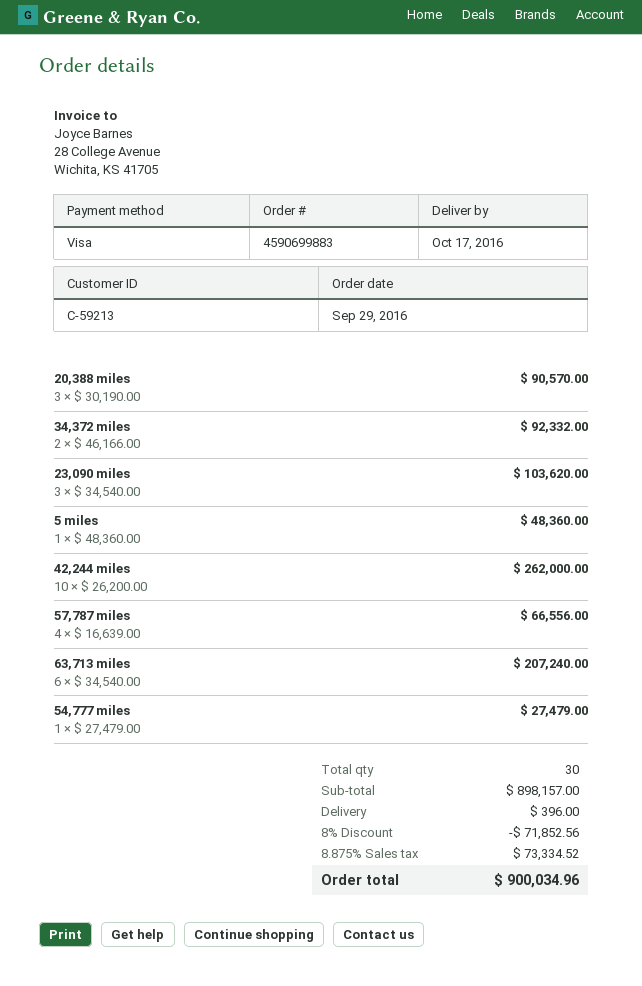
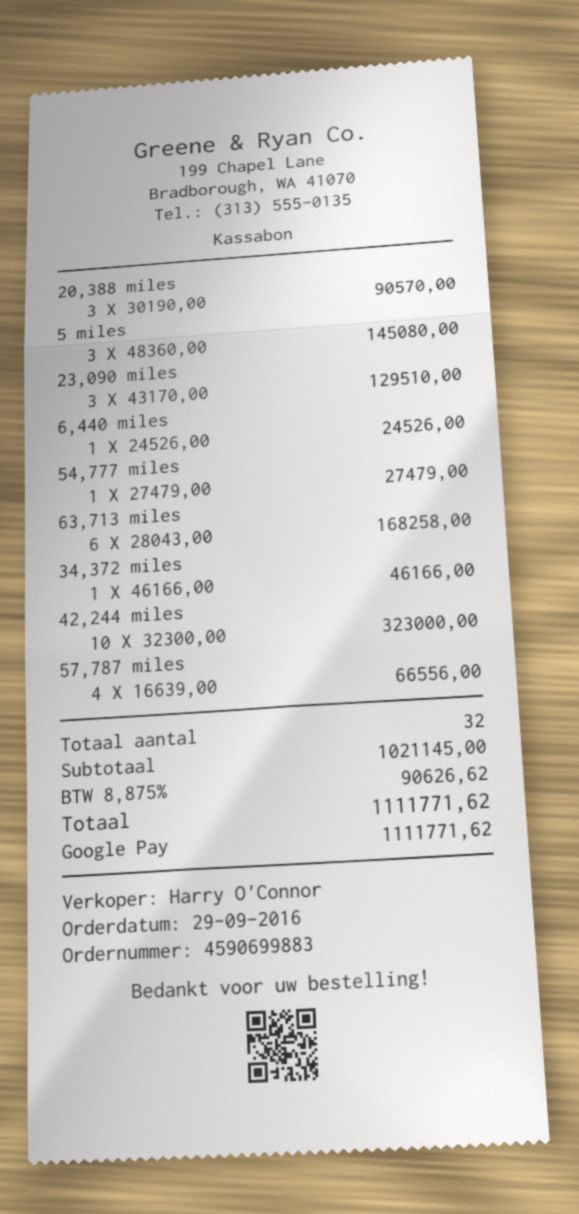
payment method: Visa -> Google Pay
34,372 miles: 2 x 46166.00 = 92332.00 -> 1 x 46166.00 = 46166.00
23,090 miles: 3 x 34540.00 = 103620.00 -> 3 x 43170.00 = 129510.00
5 miles: 1 x 48360.00 = 48360.00 -> 3 x 48360.00 = 145080.00
42,244 miles: 10 x 26200.00 = 262000.00 -> 10 x 32300.00 = 323000.00
63,713 miles: 6 x 34540.00 = 207240.00 -> 6 x 28043.00 = 168258.00
6,440 miles: none -> 1 x 24526.00 = 24526.00
total quantity: 30 -> 32
subtotal: 898157.00 -> 1021145.00
discount: 8% = 71852.56 -> none
shipping: 396.00 -> none
tax: 8.875% = 73334.52 -> 8.875% = 90626.62
total: 900034.96 -> 1111771.62

